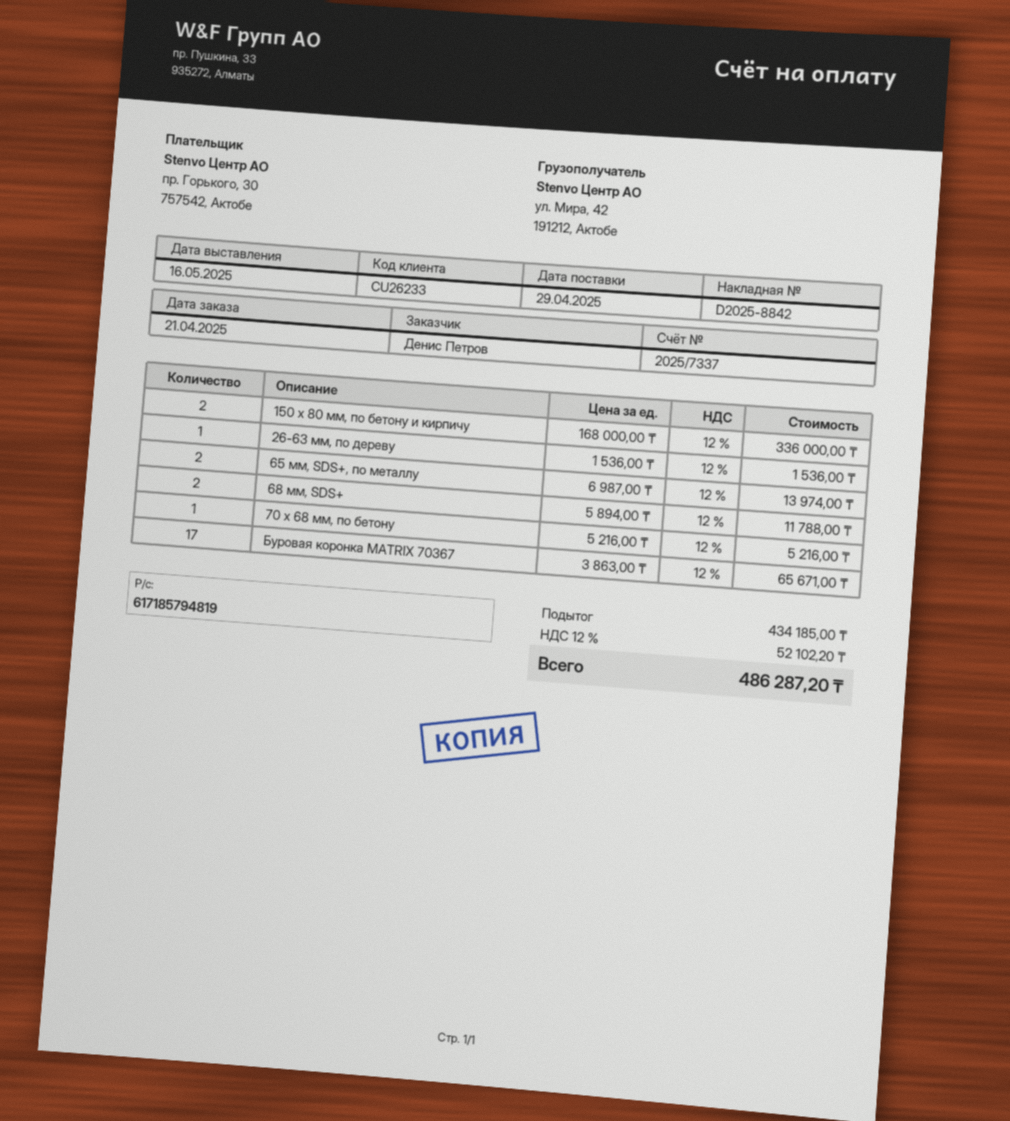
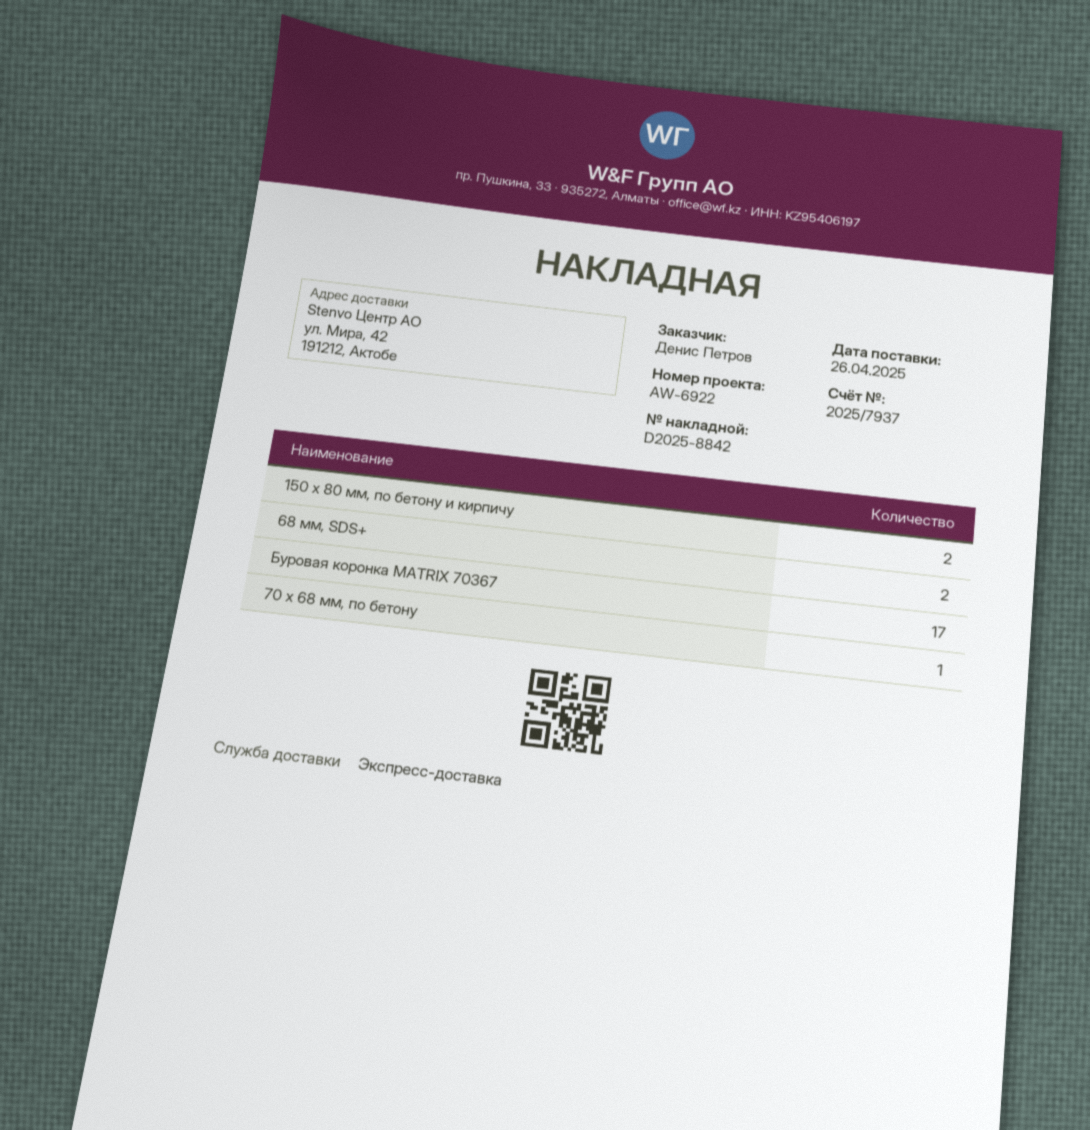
delivery date: 2025-04-29 -> 2025-04-26
invoice number: 2025/7337 -> 2025/7937
26-63 мм, по дереву: 1 -> none
65 мм, SDS+, по металлу: 2 -> none

